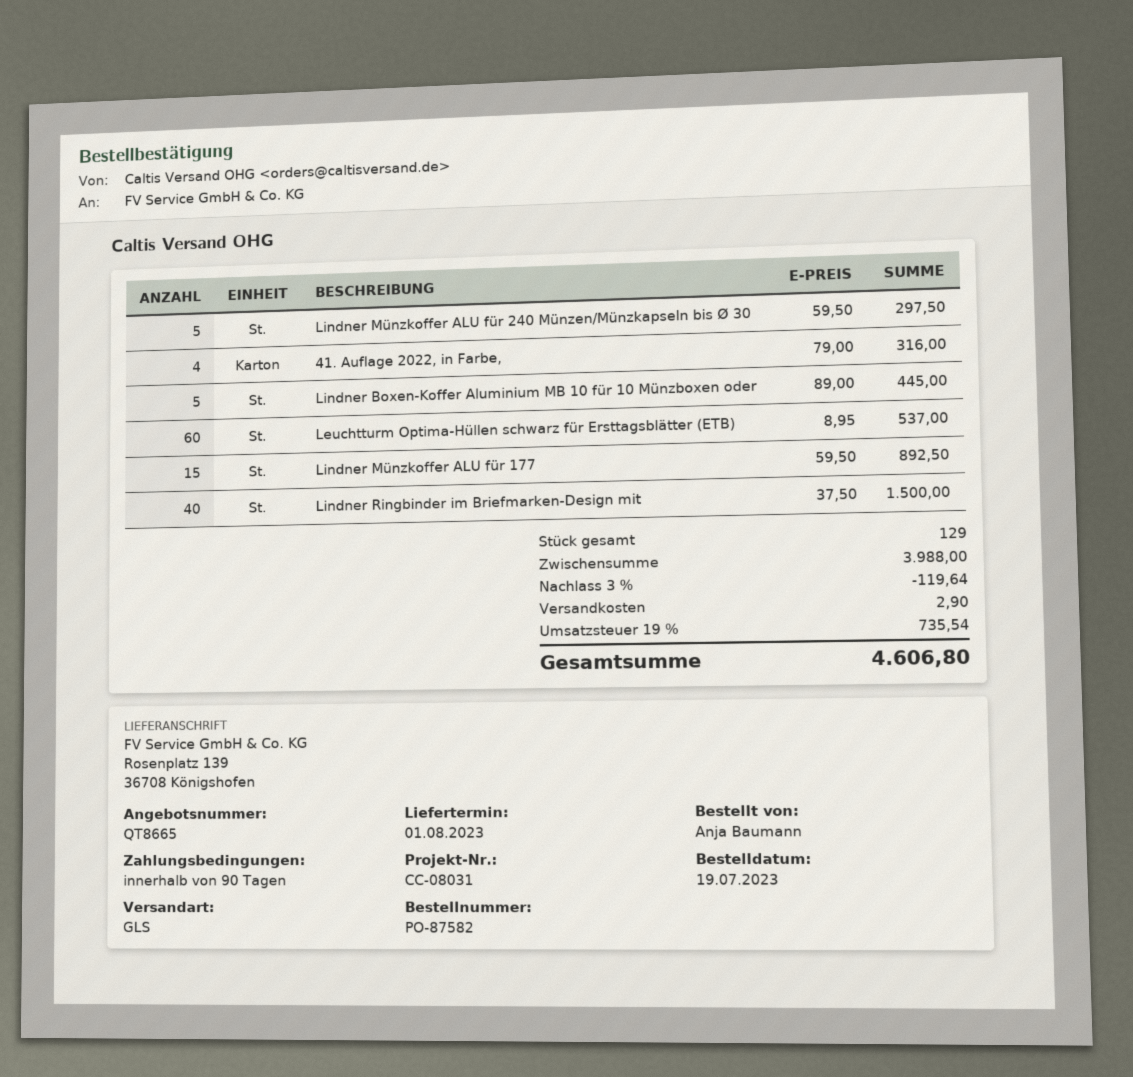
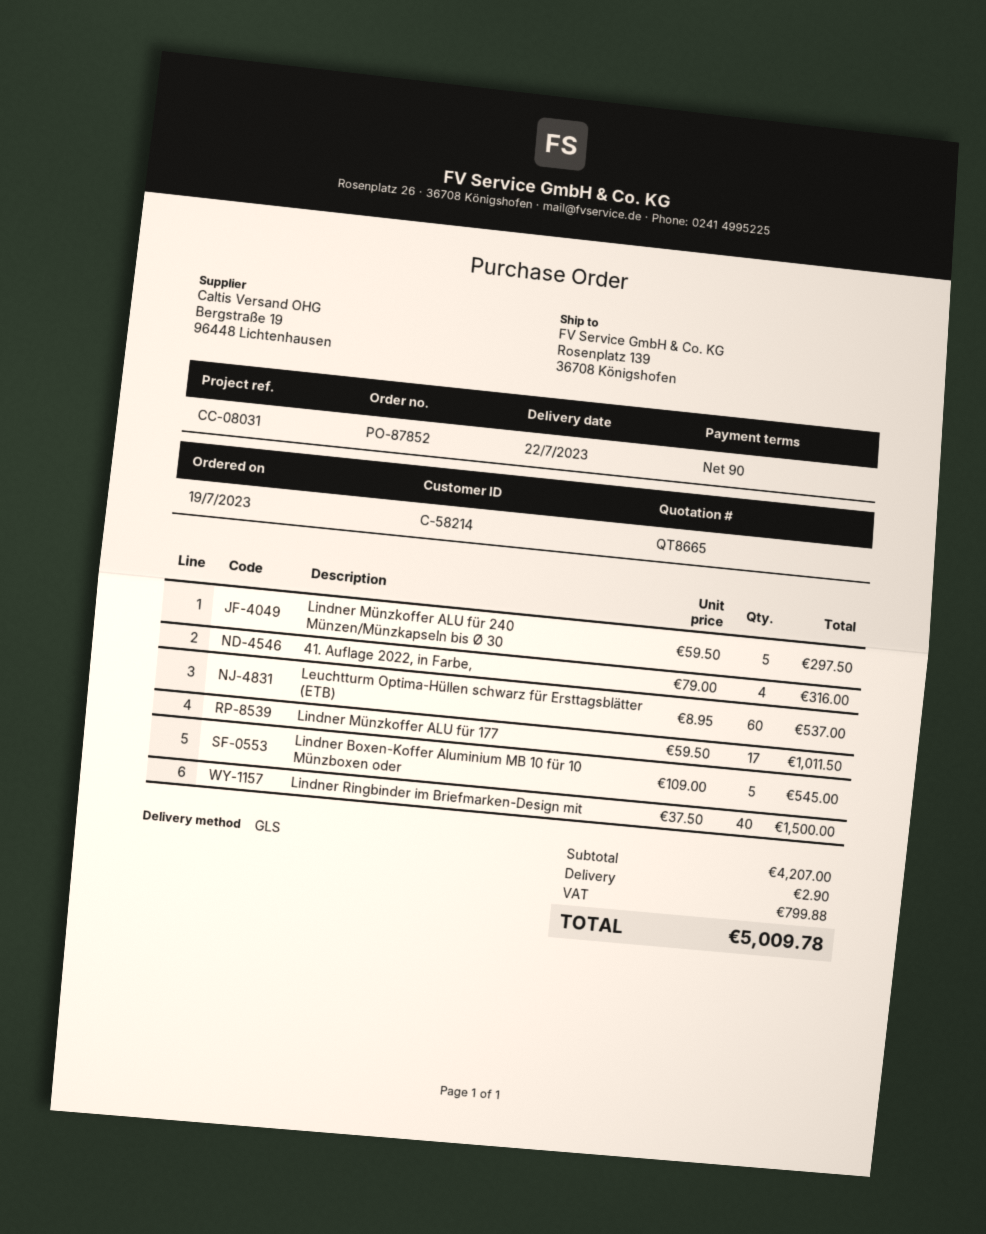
order number: PO-87582 -> PO-87852
delivery date: 2023-08-01 -> 2023-07-22
Lindner Boxen-Koffer Aluminium MB 10 für 10 Münzboxen oder: 5 x 89.00 = 445.00 -> 5 x 109.00 = 545.00
Lindner Münzkoffer ALU für 177: 15 x 59.50 = 892.50 -> 17 x 59.50 = 1011.50
subtotal: 3988.00 -> 4207.00
discount: 3% = 119.64 -> none
tax: 735.54 -> 799.88
total: 4606.80 -> 5009.78

